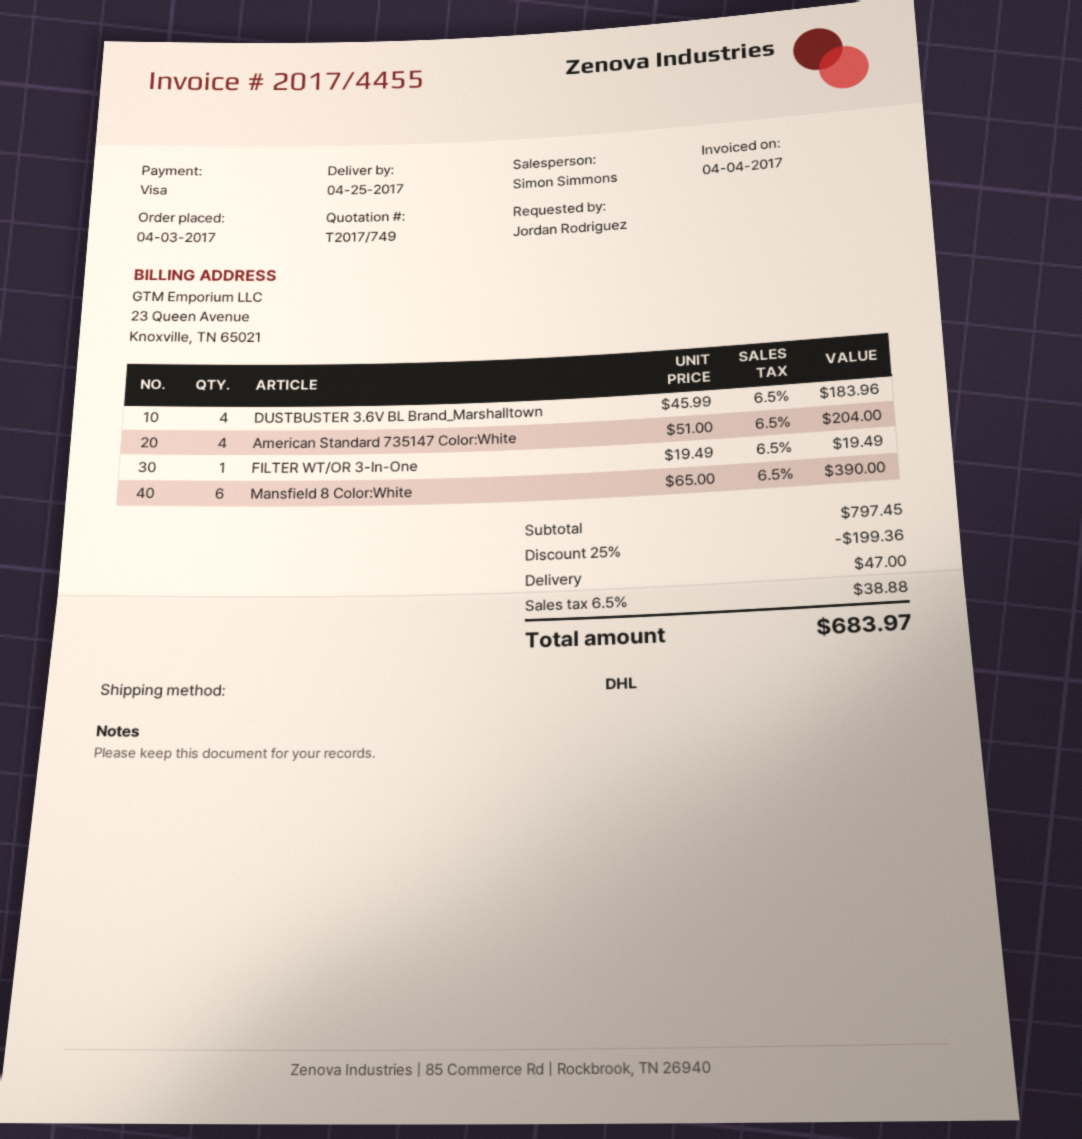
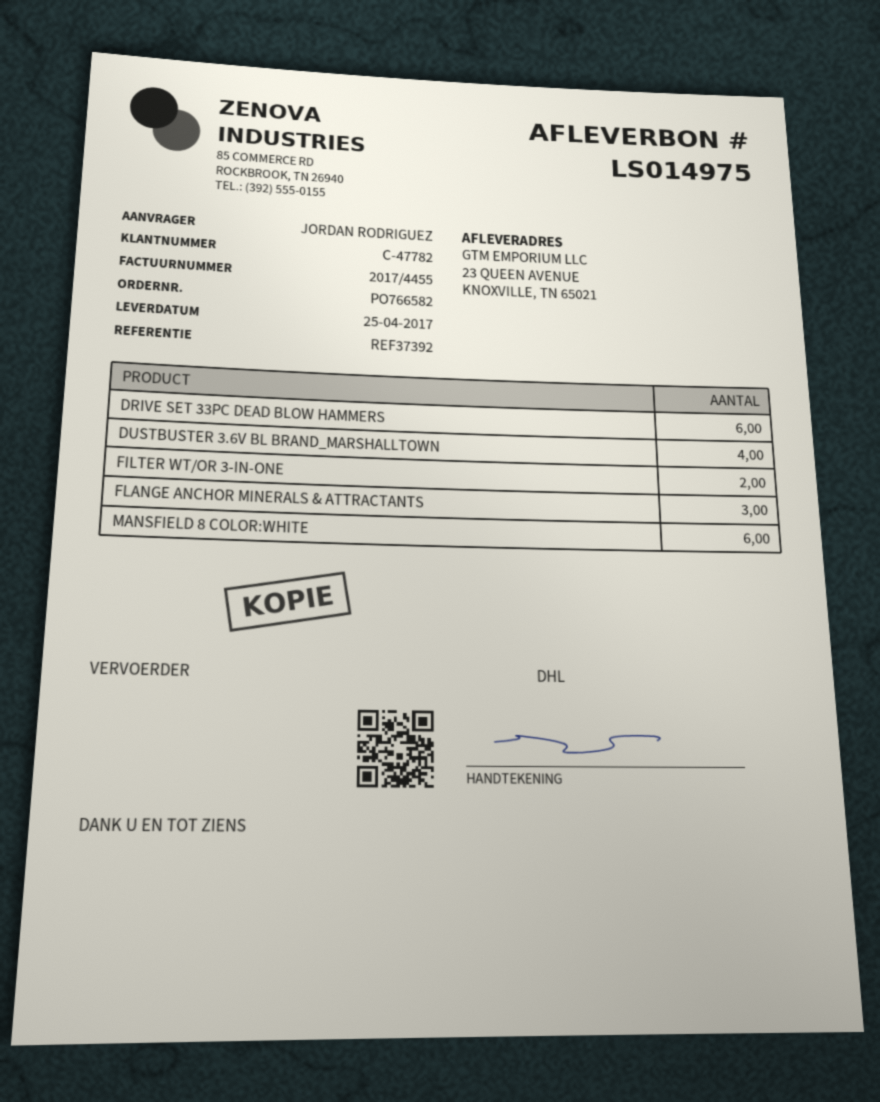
American Standard 735147 Color:White: 4 -> none
FILTER WT/OR 3-In-One: 1 -> 2
DRIVE SET 33PC DEAD BLOW HAMMERS: none -> 6
FLANGE ANCHOR MINERALS & ATTRACTANTS: none -> 3

